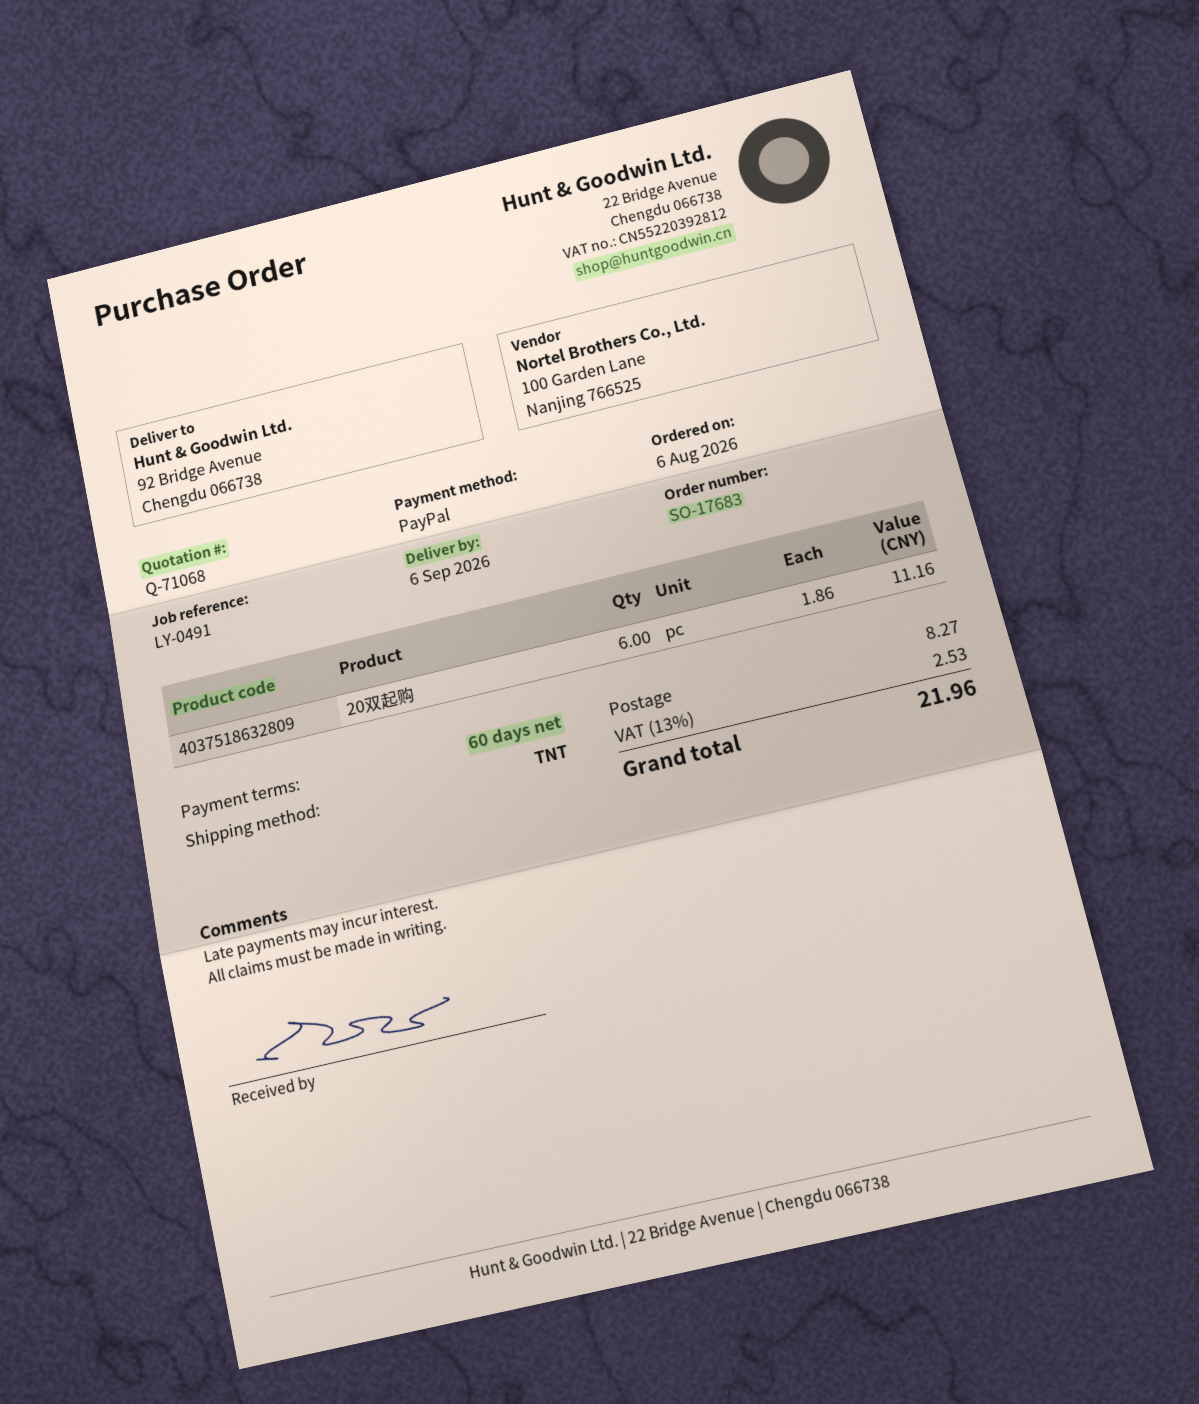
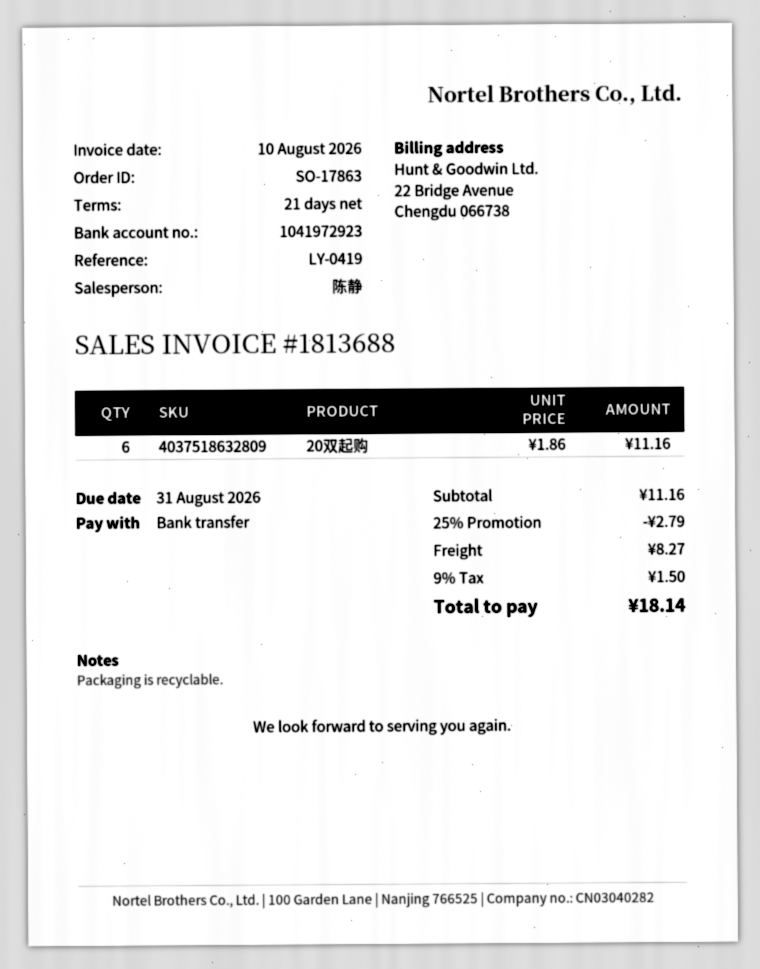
order number: SO-17683 -> SO-17863
payment terms: 60 days -> 21 days
reference: LY-0491 -> LY-0419
payment method: PayPal -> bank transfer
discount: none -> 25% = 2.79
tax: 13% = 2.53 -> 9% = 1.50
total: 21.96 -> 18.14

